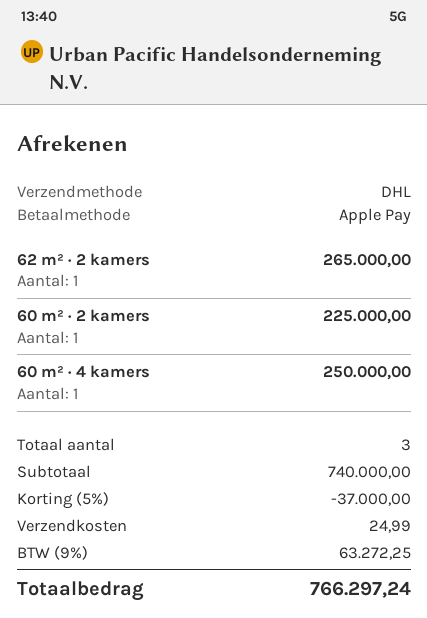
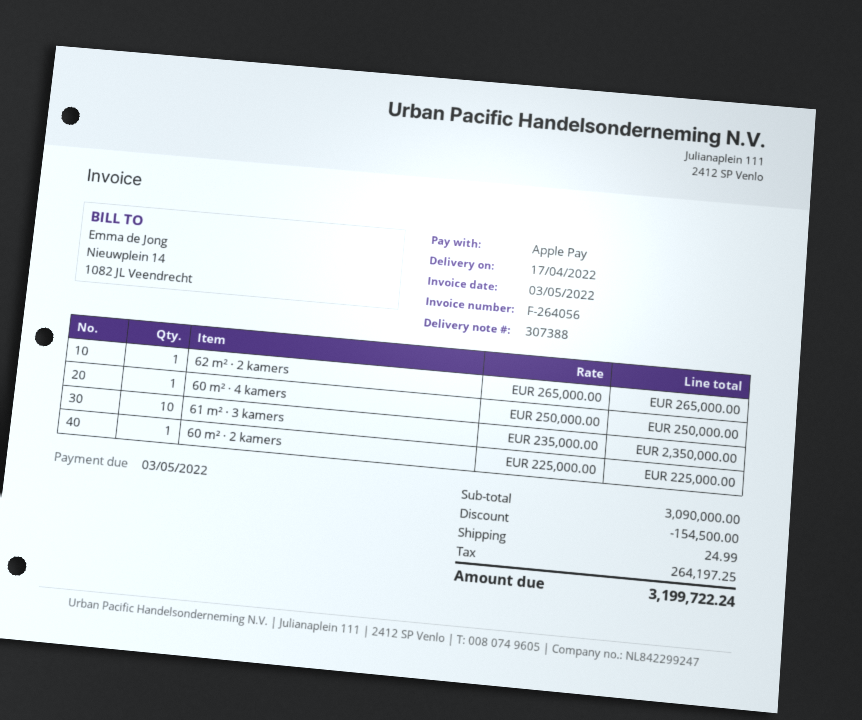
61 m² · 3 kamers: none -> 10 for 2350000.00
subtotal: 740000.00 -> 3090000.00
discount: 37000.00 -> 154500.00
tax: 63272.25 -> 264197.25
total: 766297.24 -> 3199722.24

